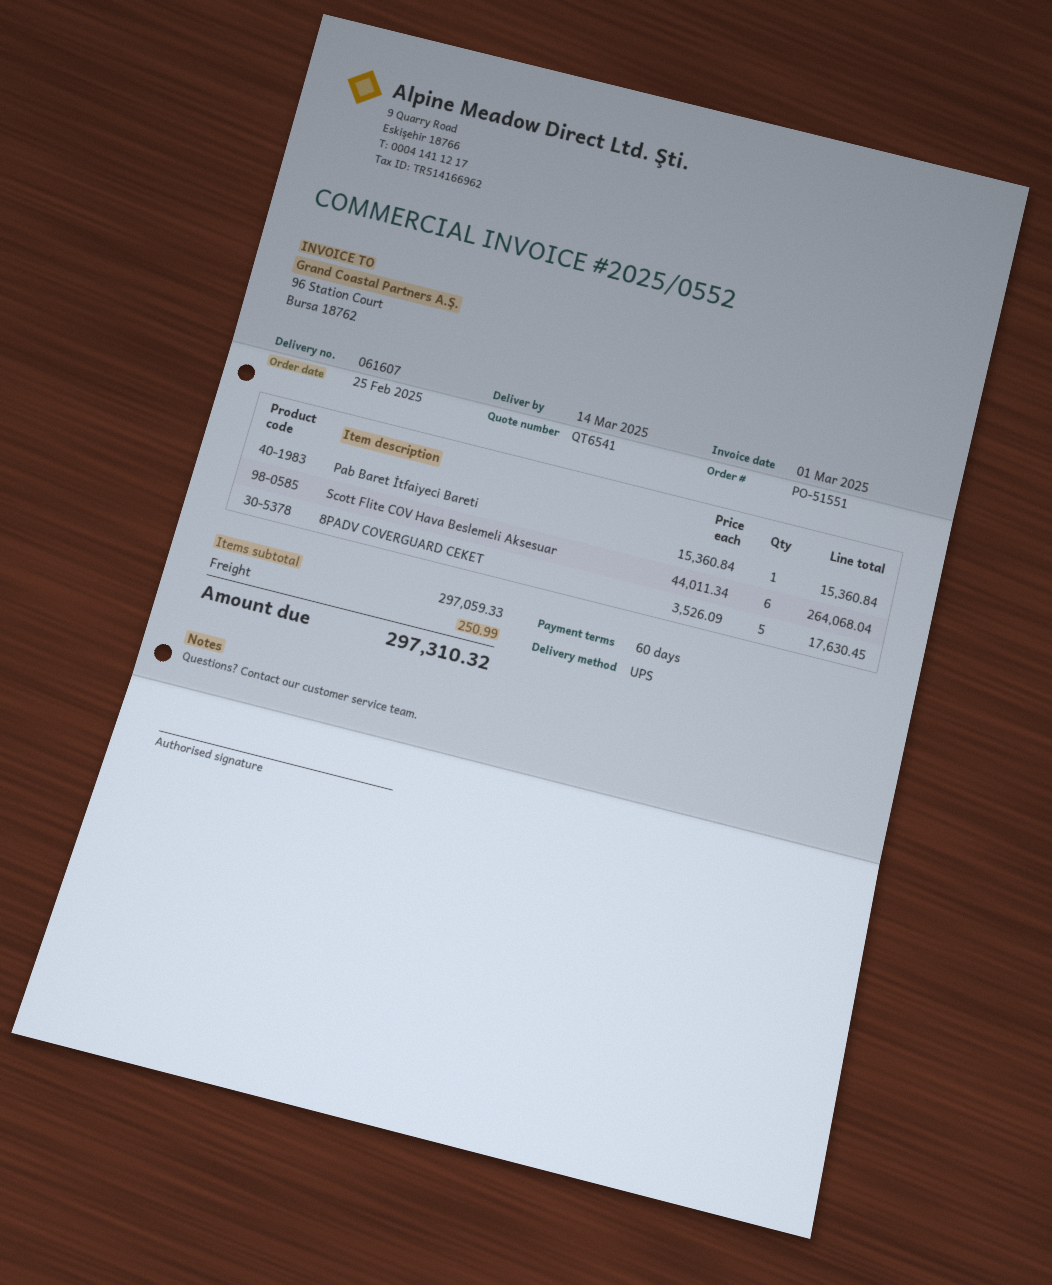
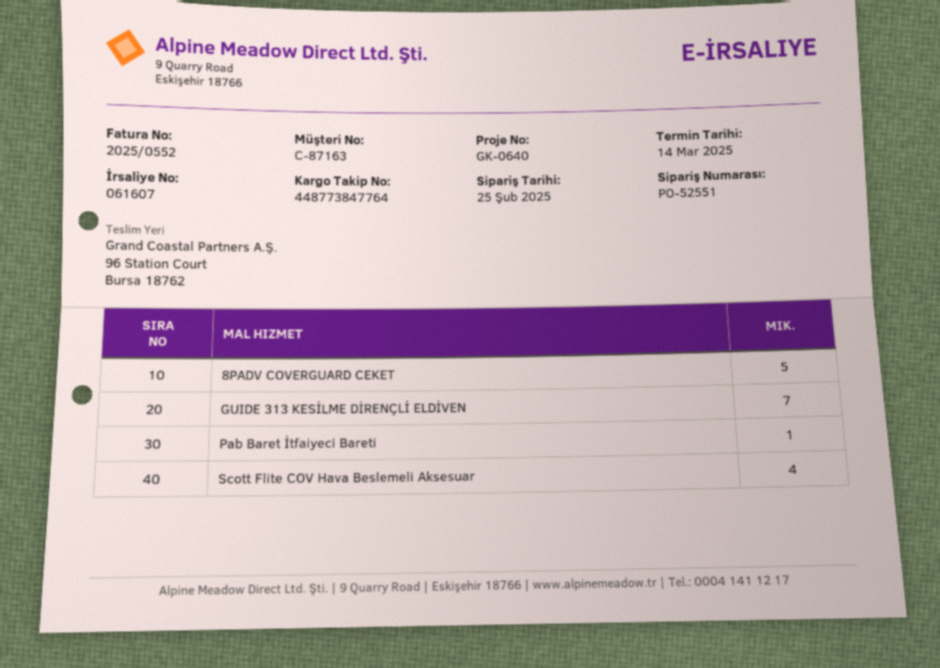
order number: PO-51551 -> PO-52551
Scott Flite COV Hava Beslemeli Aksesuar: 6 -> 4
GUIDE 313 KESİLME DİRENÇLİ ELDİVEN: none -> 7

